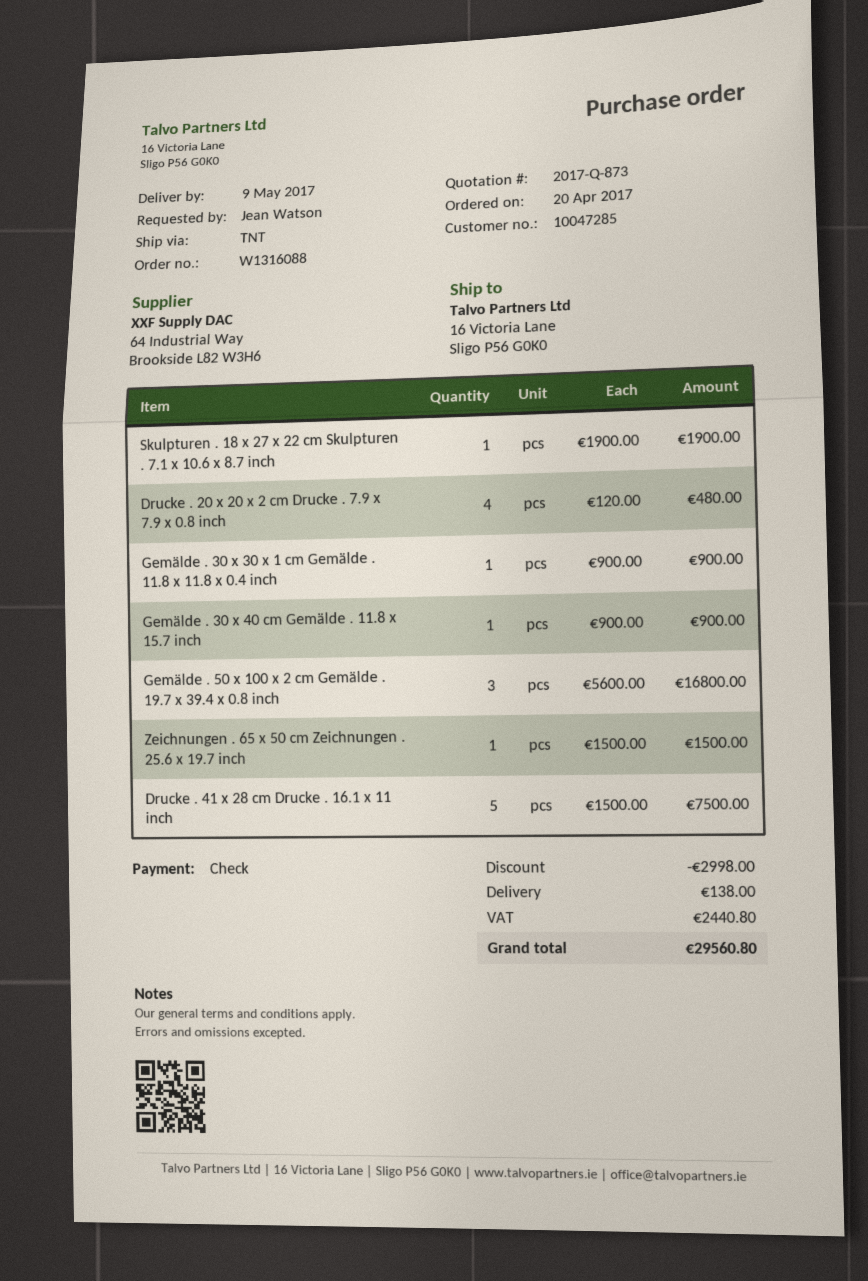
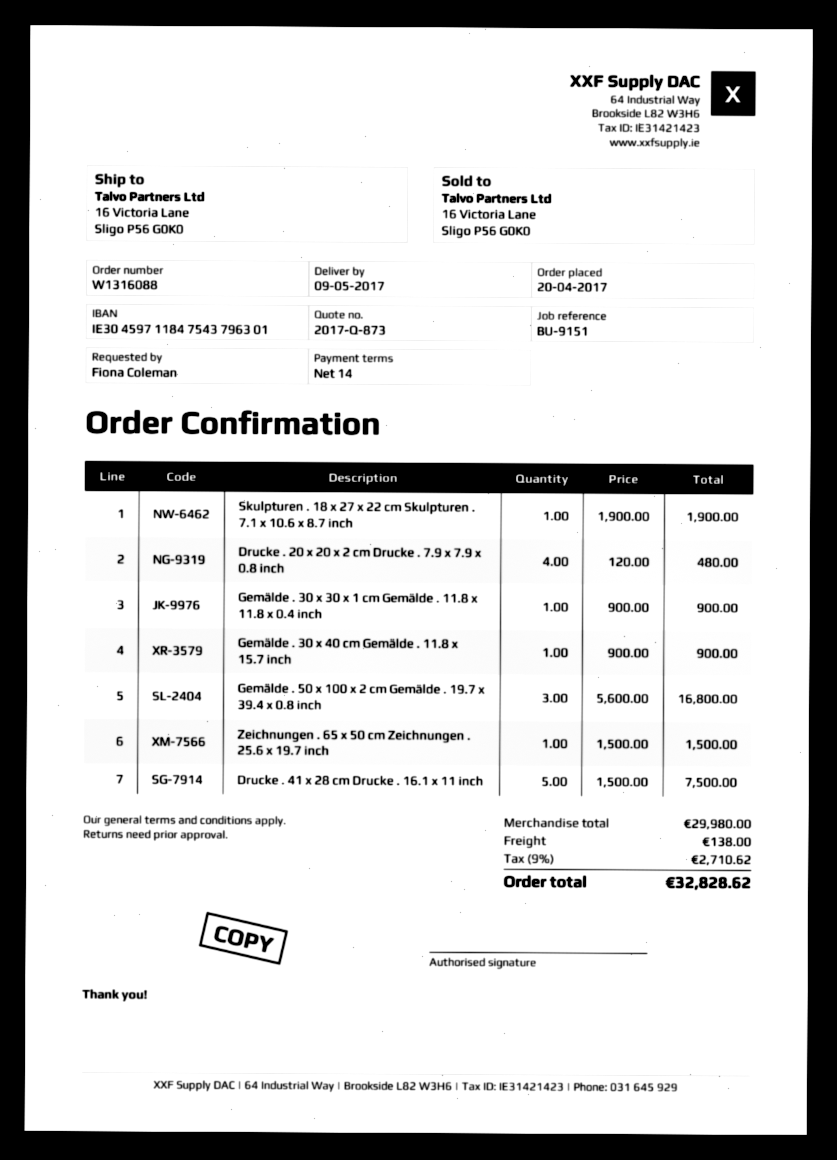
ordered by: Jean Watson -> Fiona Coleman
discount: 2998.00 -> none
tax: 2440.80 -> 2710.62
total: 29560.80 -> 32828.62

